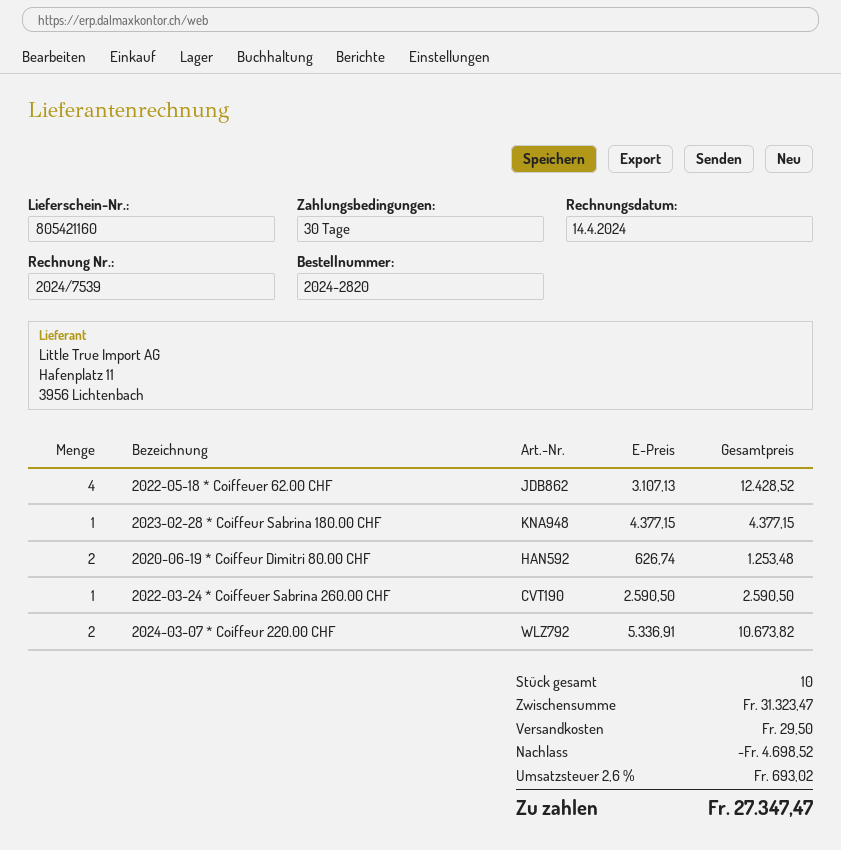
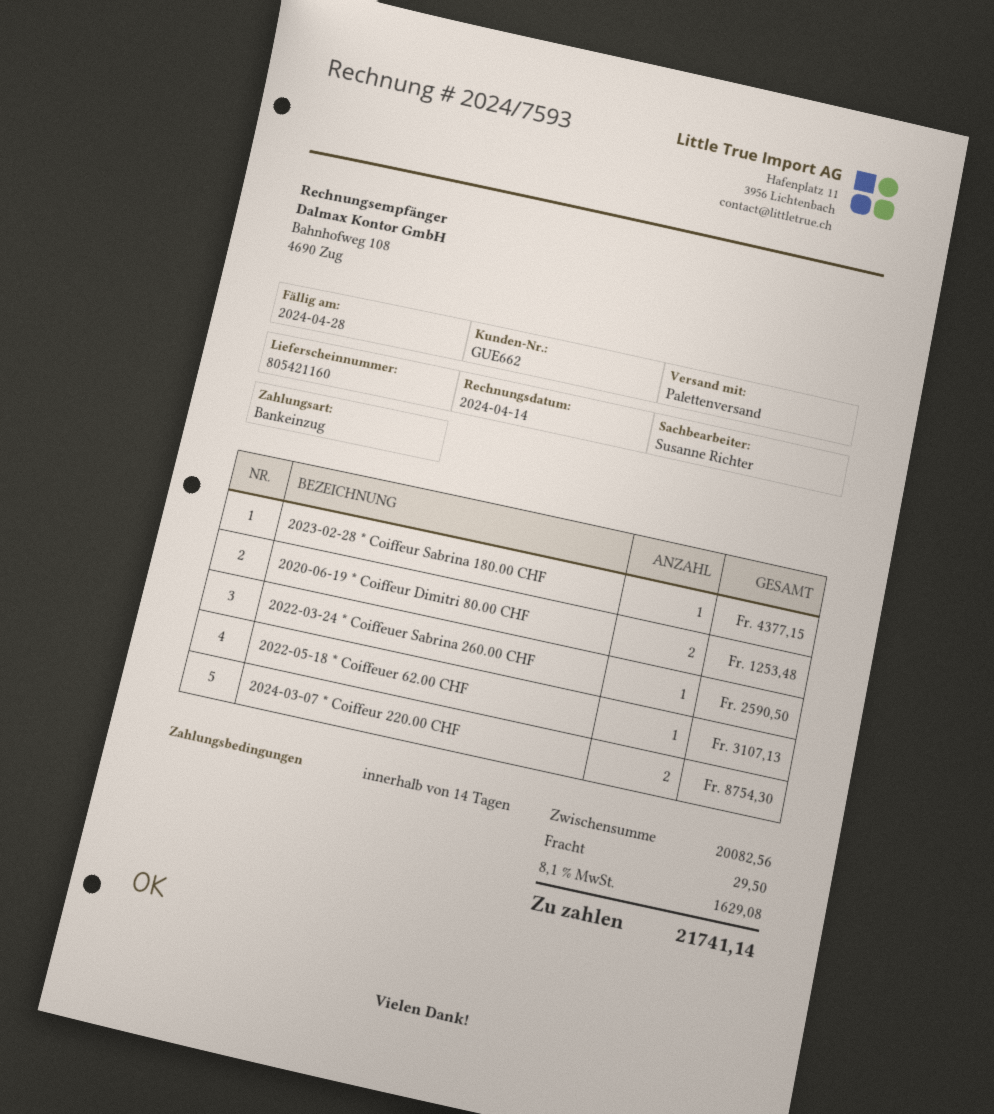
invoice number: 2024/7539 -> 2024/7593
payment terms: 30 days -> 14 days
2022-05-18 * Coiffeuer 62.00 CHF: 4 for 12428.52 -> 1 for 3107.13
2024-03-07 * Coiffeur 220.00 CHF: 2 for 10673.82 -> 2 for 8754.30
subtotal: 31323.47 -> 20082.56
discount: 4698.52 -> none
tax: 2.6% = 693.02 -> 8.1% = 1629.08
total: 27347.47 -> 21741.14

